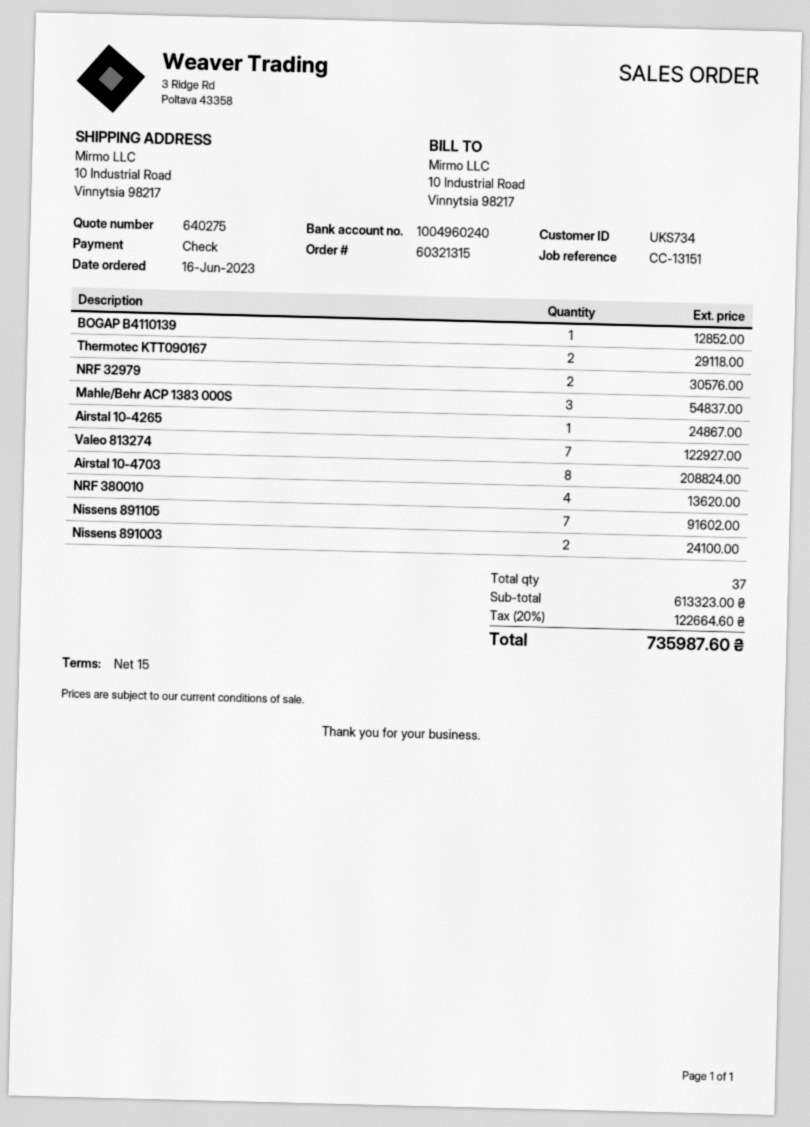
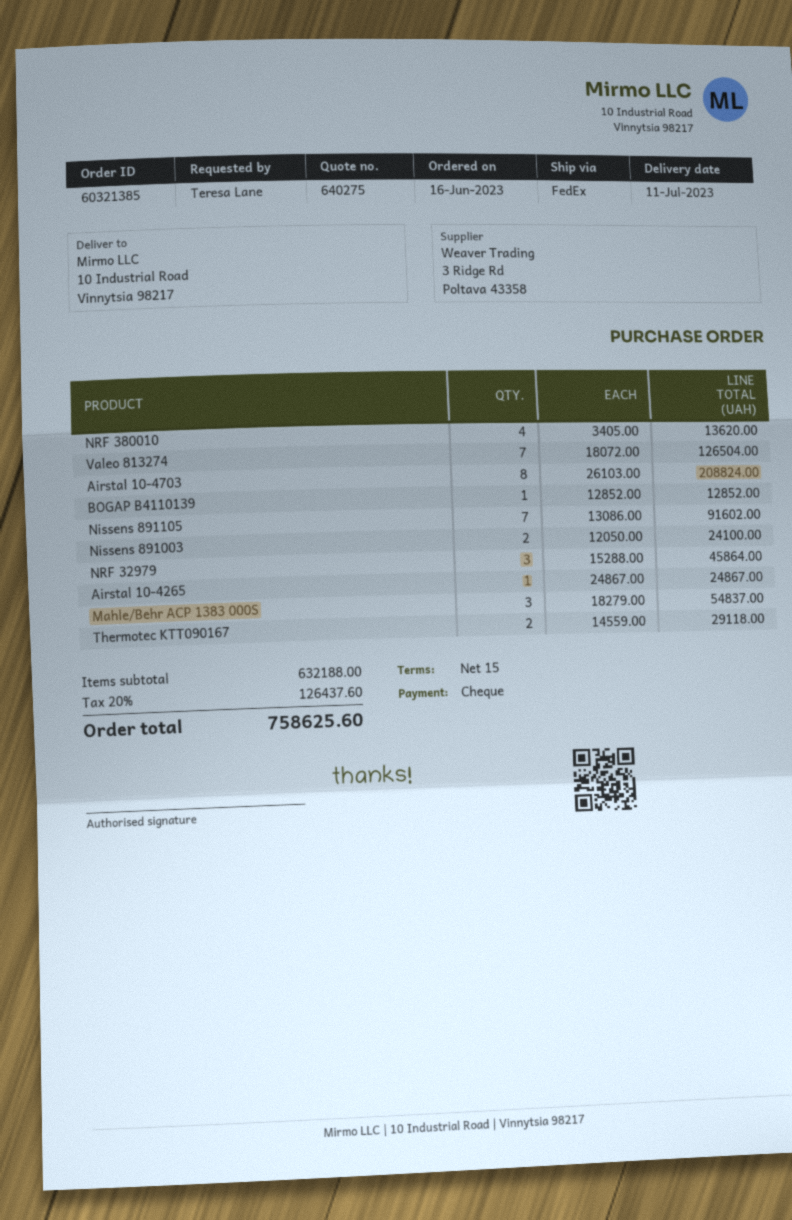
order number: 60321315 -> 60321385
NRF 32979: 2 for 30576.00 -> 3 for 45864.00
Valeo 813274: 7 for 122927.00 -> 7 for 126504.00
subtotal: 613323.00 -> 632188.00
tax: 20% = 122664.60 -> 20% = 126437.60
total: 735987.60 -> 758625.60

